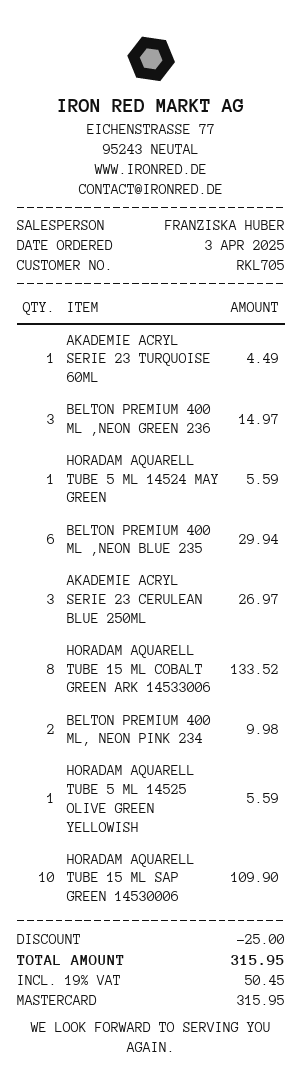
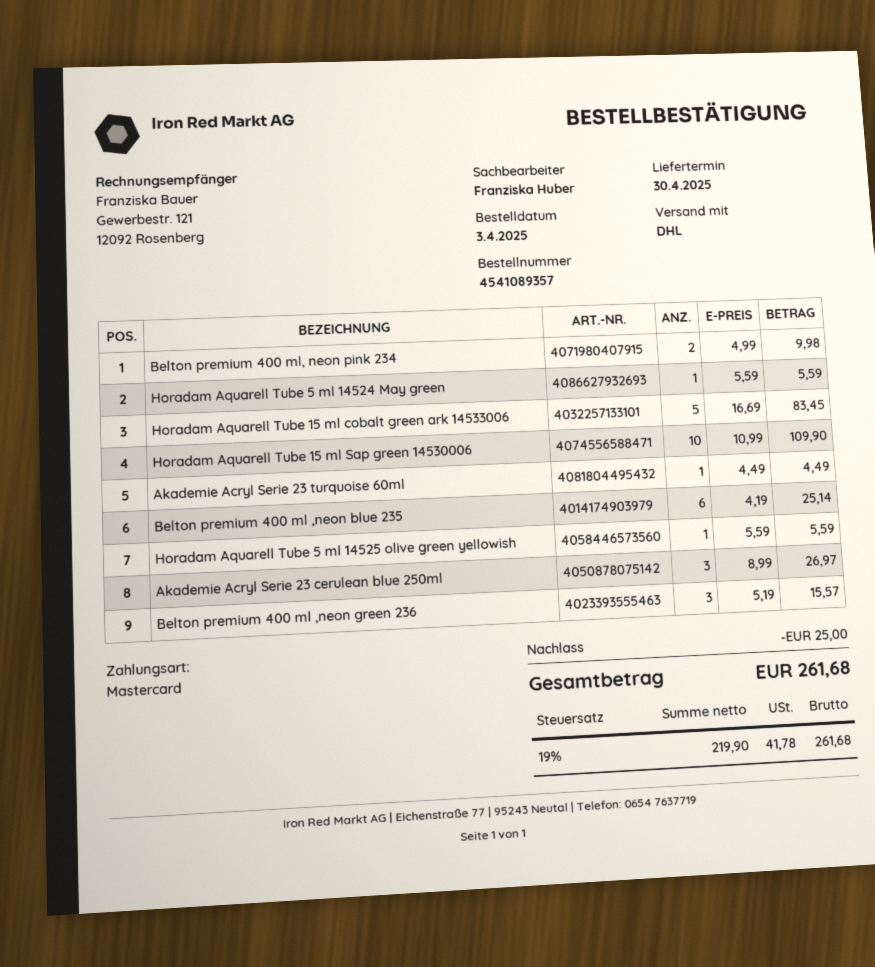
BELTON PREMIUM 400 ML ,NEON GREEN 236: 3 for 14.97 -> 3 for 15.57
BELTON PREMIUM 400 ML ,NEON BLUE 235: 6 for 29.94 -> 6 for 25.14
HORADAM AQUARELL TUBE 15 ML COBALT GREEN ARK 14533006: 8 for 133.52 -> 5 for 83.45
tax: 19% = 50.45 -> 19% = 41.78
total: 315.95 -> 261.68

